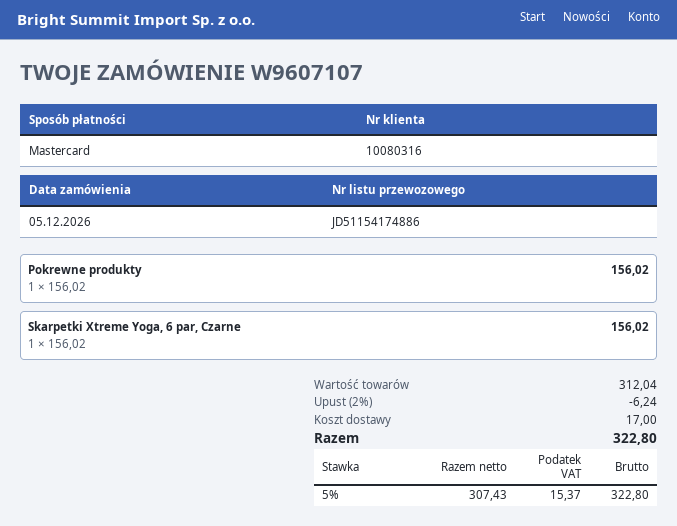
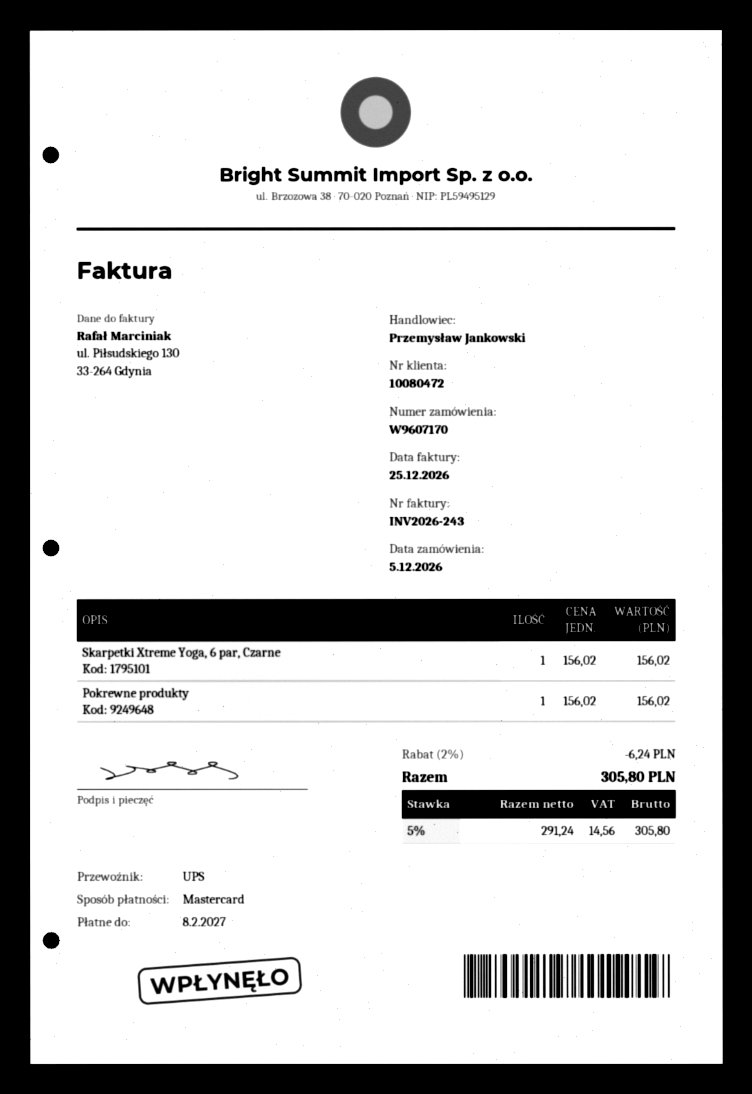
order number: W9607107 -> W9607170
customer number: 10080316 -> 10080472
shipping: 17.00 -> none
net: 307.43 -> 291.24
tax: 5% = 15.37 -> 5% = 14.56
total: 322.80 -> 305.80

